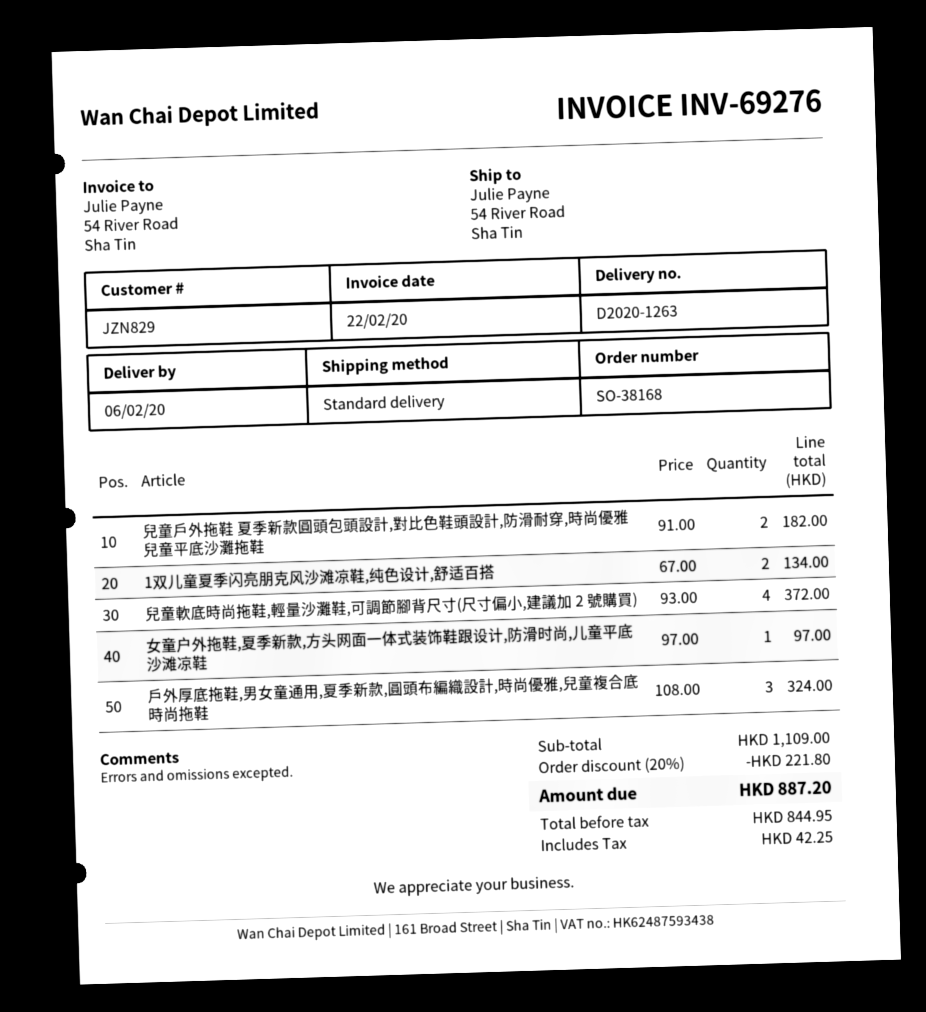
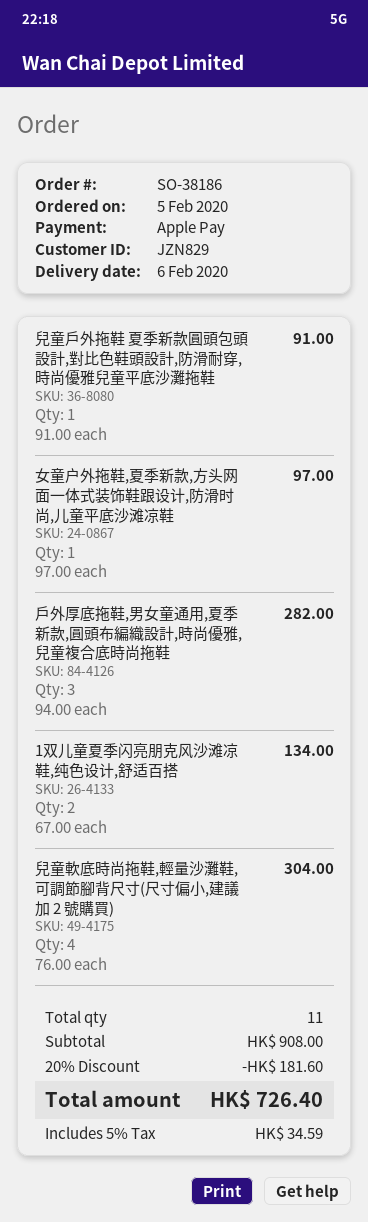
order number: SO-38168 -> SO-38186
兒童戶外拖鞋 夏季新款圓頭包頭設計,對比色鞋頭設計,防滑耐穿,時尚優雅兒童平底沙灘拖鞋: 2 x 91.00 = 182.00 -> 1 x 91.00 = 91.00
兒童軟底時尚拖鞋,輕量沙灘鞋,可調節腳背尺寸(尺寸偏小,建議加 2 號購買): 4 x 93.00 = 372.00 -> 4 x 76.00 = 304.00
戶外厚底拖鞋,男女童通用,夏季新款,圓頭布編織設計,時尚優雅,兒童複合底時尚拖鞋: 3 x 108.00 = 324.00 -> 3 x 94.00 = 282.00
subtotal: 1109.00 -> 908.00
discount: 20% = 221.80 -> 20% = 181.60
tax: 42.25 -> 34.59
total: 887.20 -> 726.40

